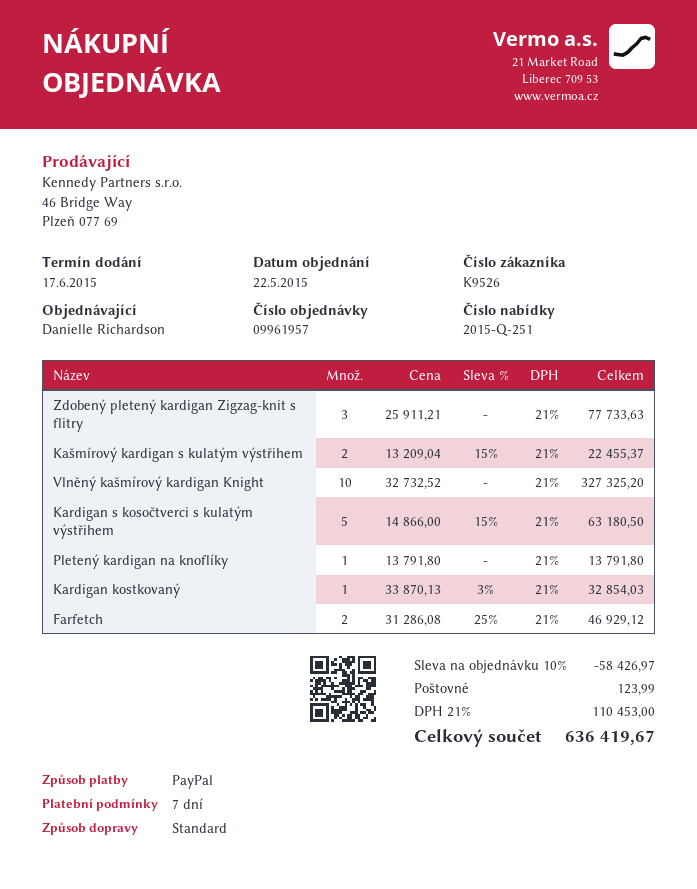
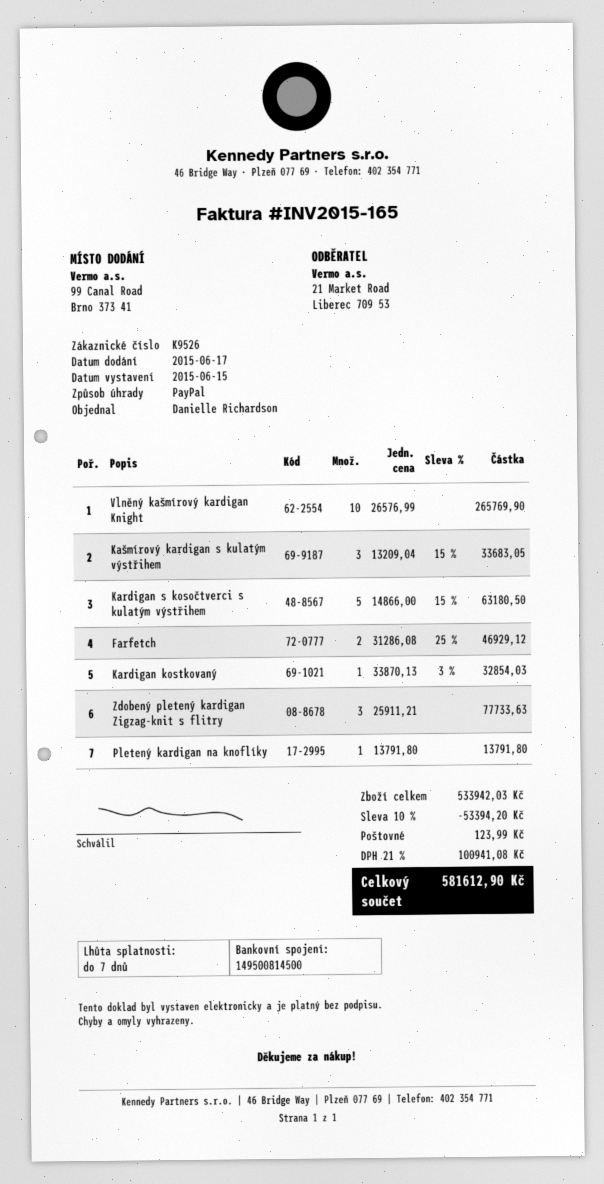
Kašmírový kardigan s kulatým výstřihem: 2 x 13209.04 - 15% = 22455.37 -> 3 x 13209.04 - 15% = 33683.05
Vlněný kašmírový kardigan Knight: 10 x 32732.52 = 327325.20 -> 10 x 26576.99 = 265769.90
discount: 10% = 58426.97 -> 10% = 53394.20
tax: 21% = 110453.00 -> 21% = 100941.08
total: 636419.67 -> 581612.90

